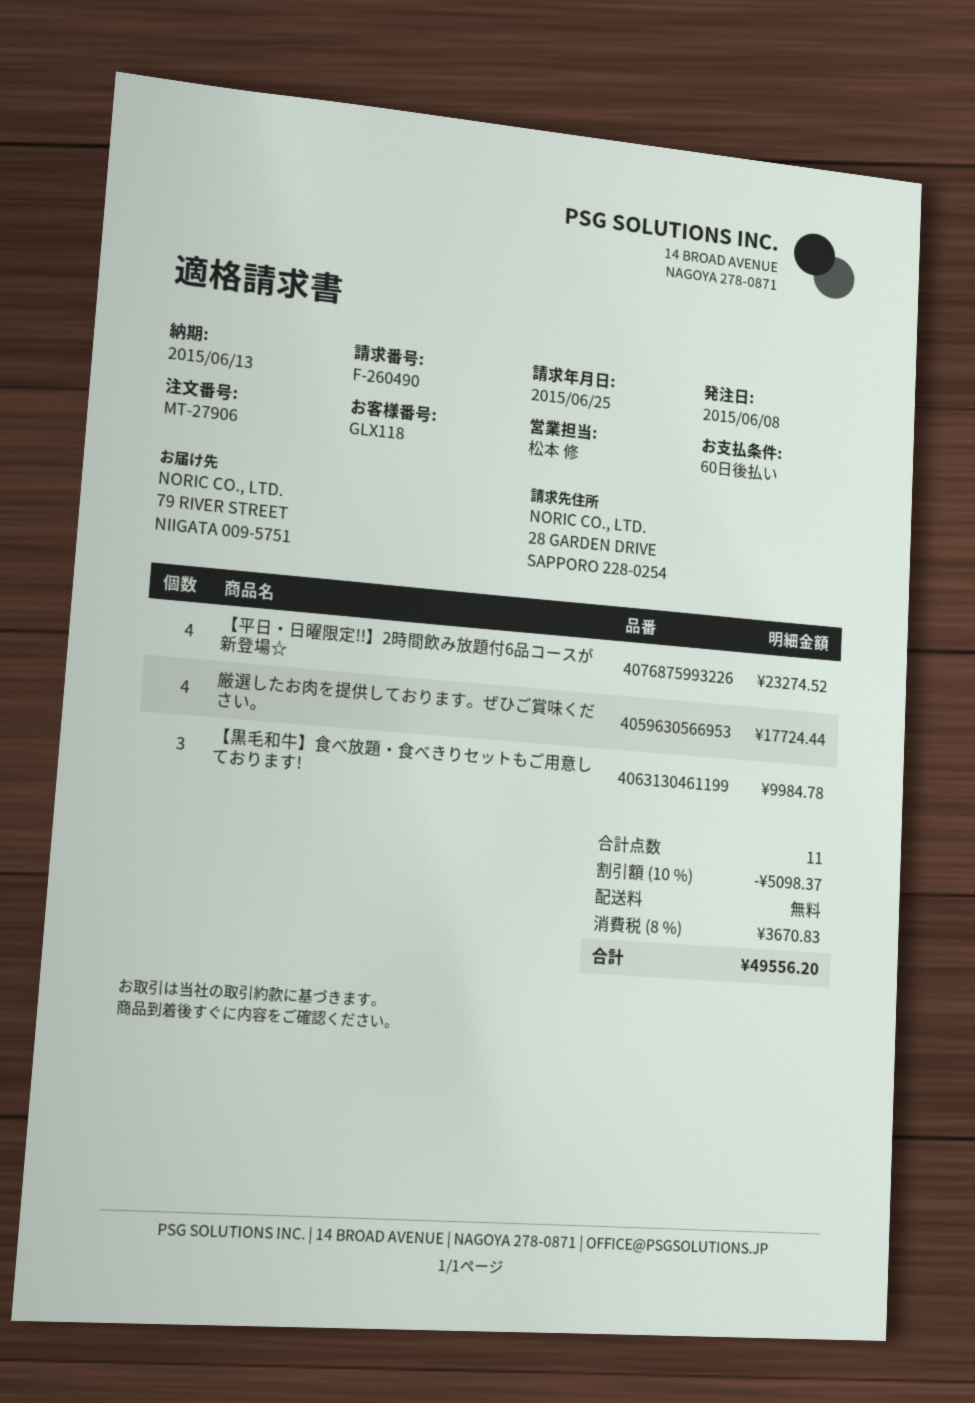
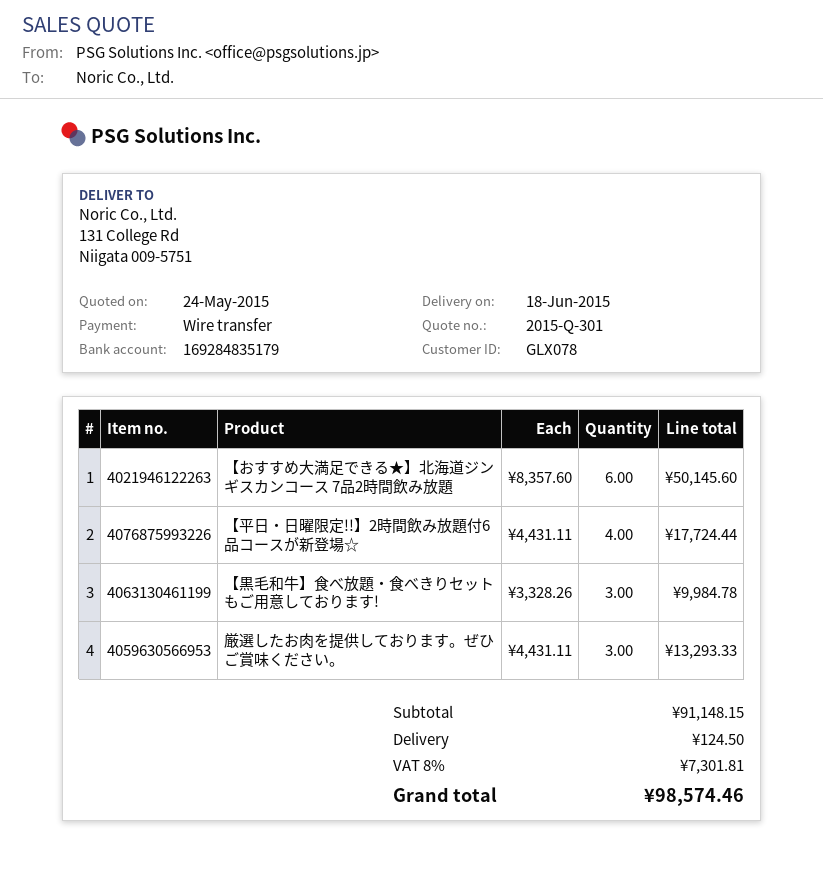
delivery date: 2015-06-13 -> 2015-06-18
customer number: GLX118 -> GLX078
ship to: 79 RIVER STREET, NIIGATA 009-5751 -> 131 College Rd, Niigata 009-5751
【平日・日曜限定!!】2時間飲み放題付6品コースが新登場☆: 4 for 23274.52 -> 4 for 17724.44
厳選したお肉を提供しております。ぜひご賞味ください。: 4 for 17724.44 -> 3 for 13293.33
【おすすめ大満足できる★】北海道ジンギスカンコース 7品2時間飲み放題: none -> 6 for 50145.60
discount: 10% = 5098.37 -> none
shipping: 0.00 -> 124.50
tax: 8% = 3670.83 -> 8% = 7301.81
total: 49556.20 -> 98574.46

